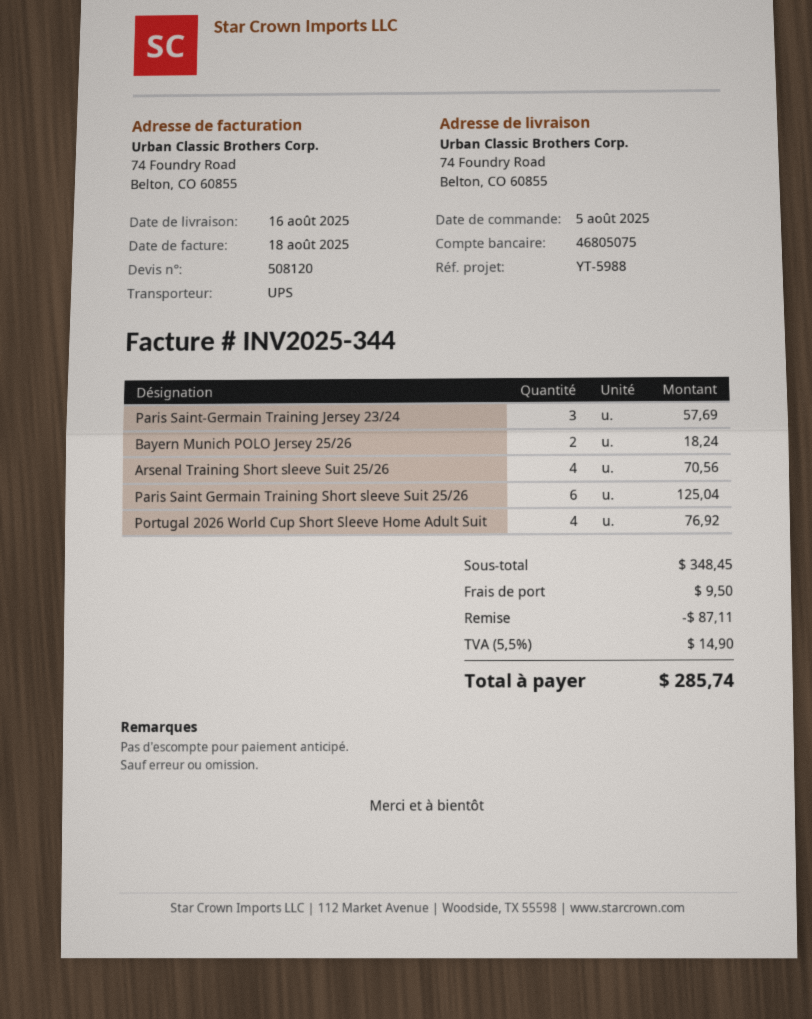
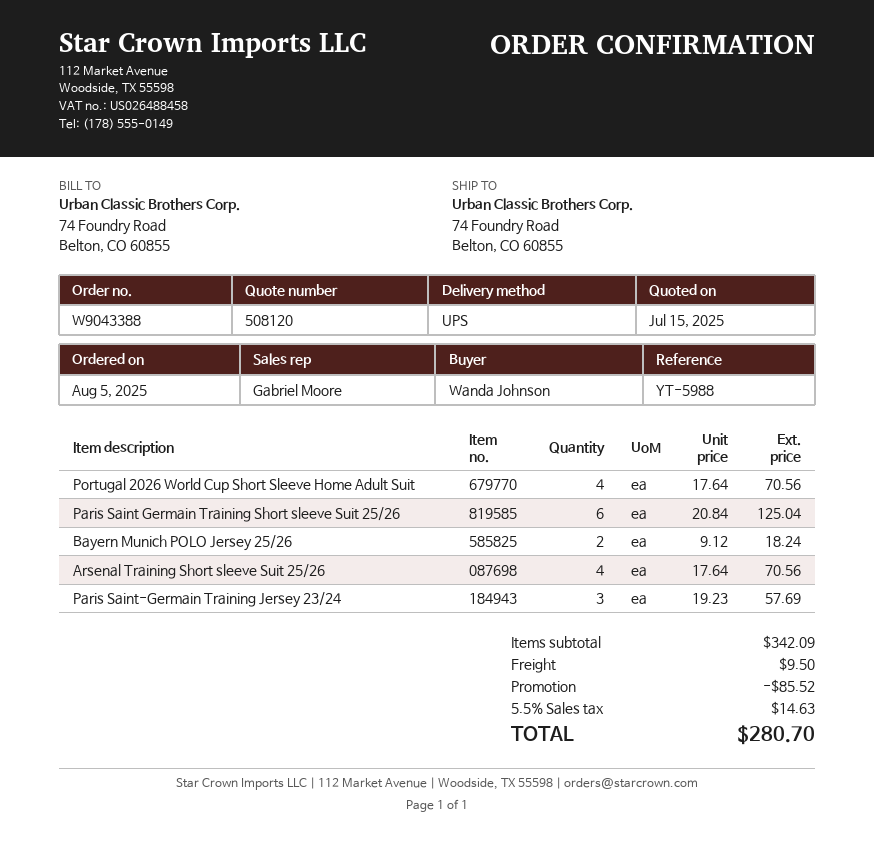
Portugal 2026 World Cup Short Sleeve Home Adult Suit: 4 for 76.92 -> 4 for 70.56
subtotal: 348.45 -> 342.09
discount: 87.11 -> 85.52
tax: 5.5% = 14.90 -> 5.5% = 14.63
total: 285.74 -> 280.70

